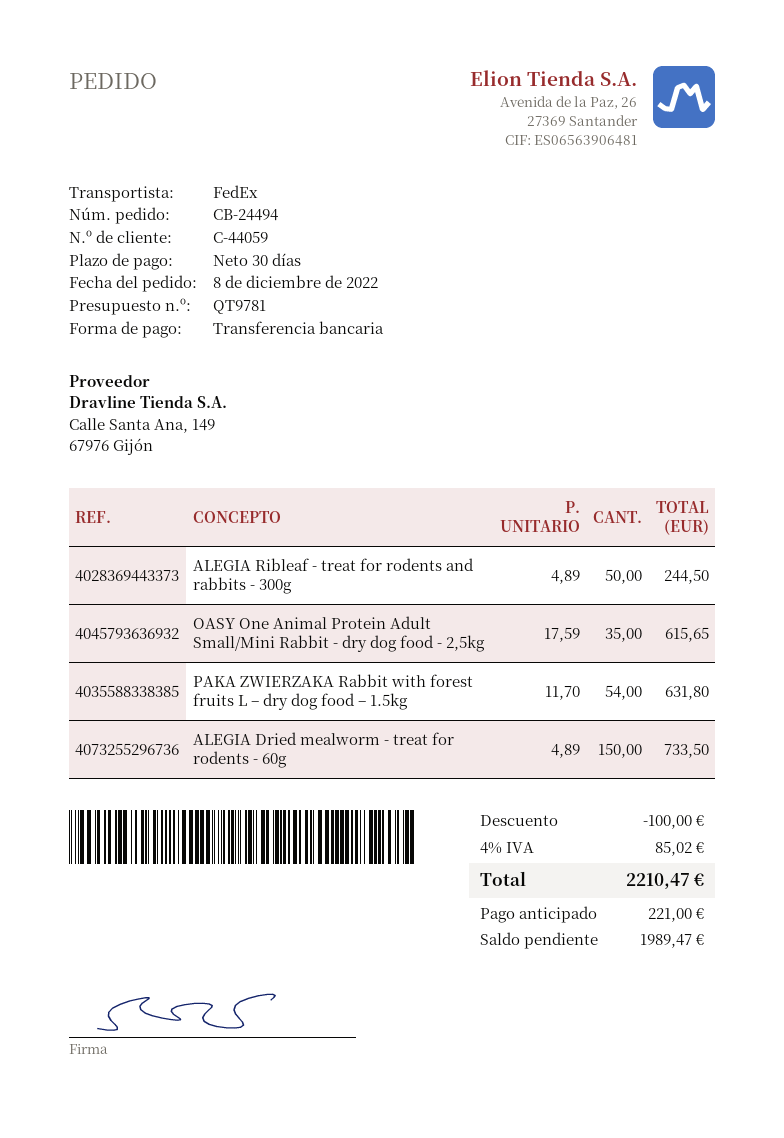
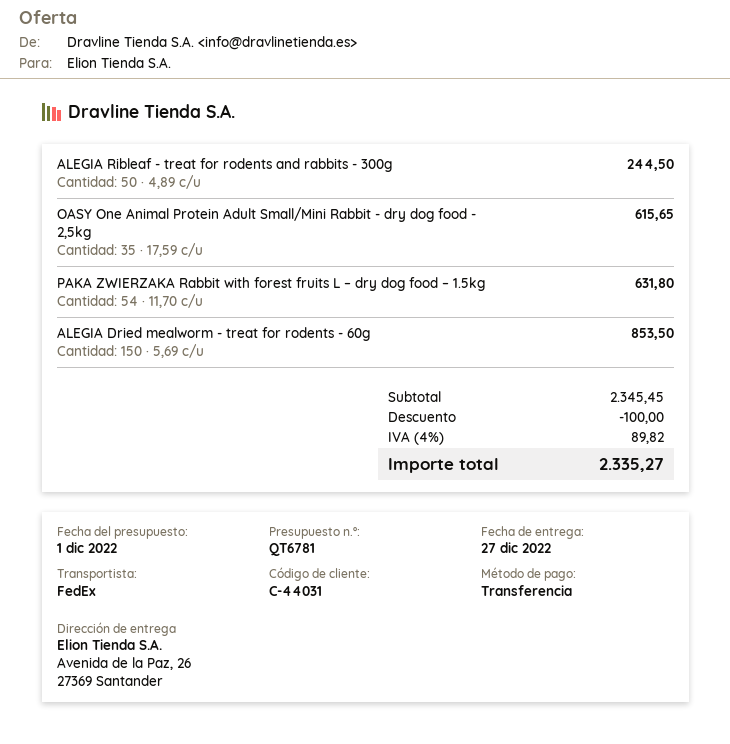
quote number: QT9781 -> QT6781
customer number: C-44059 -> C-44031
ALEGIA Dried mealworm - treat for rodents - 60g: 150 x 4.89 = 733.50 -> 150 x 5.69 = 853.50
tax: 4% = 85.02 -> 4% = 89.82
total: 2210.47 -> 2335.27

